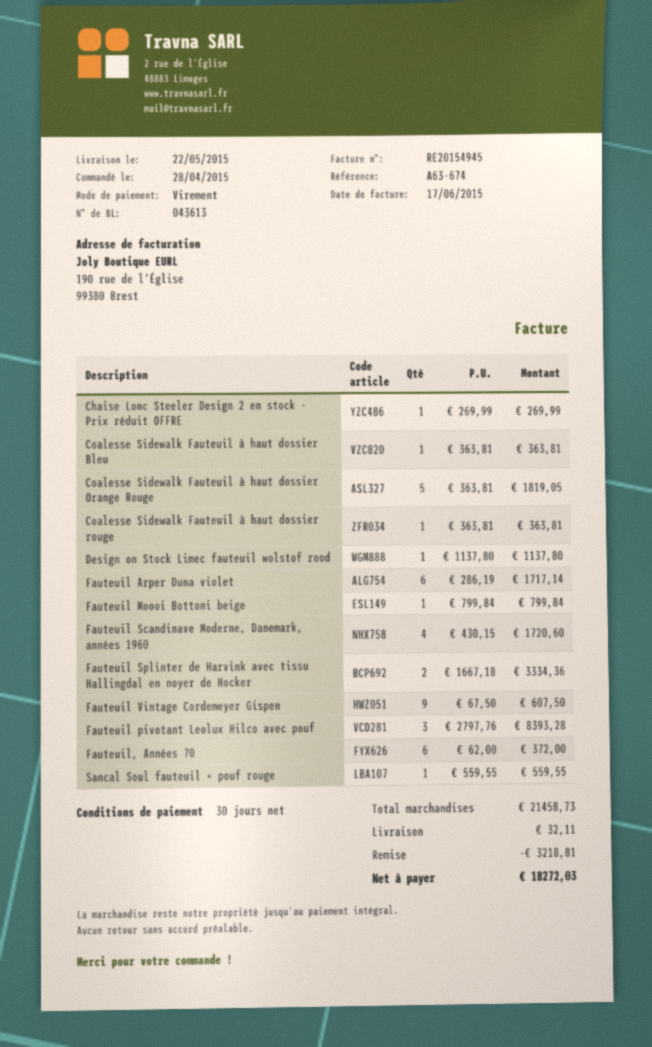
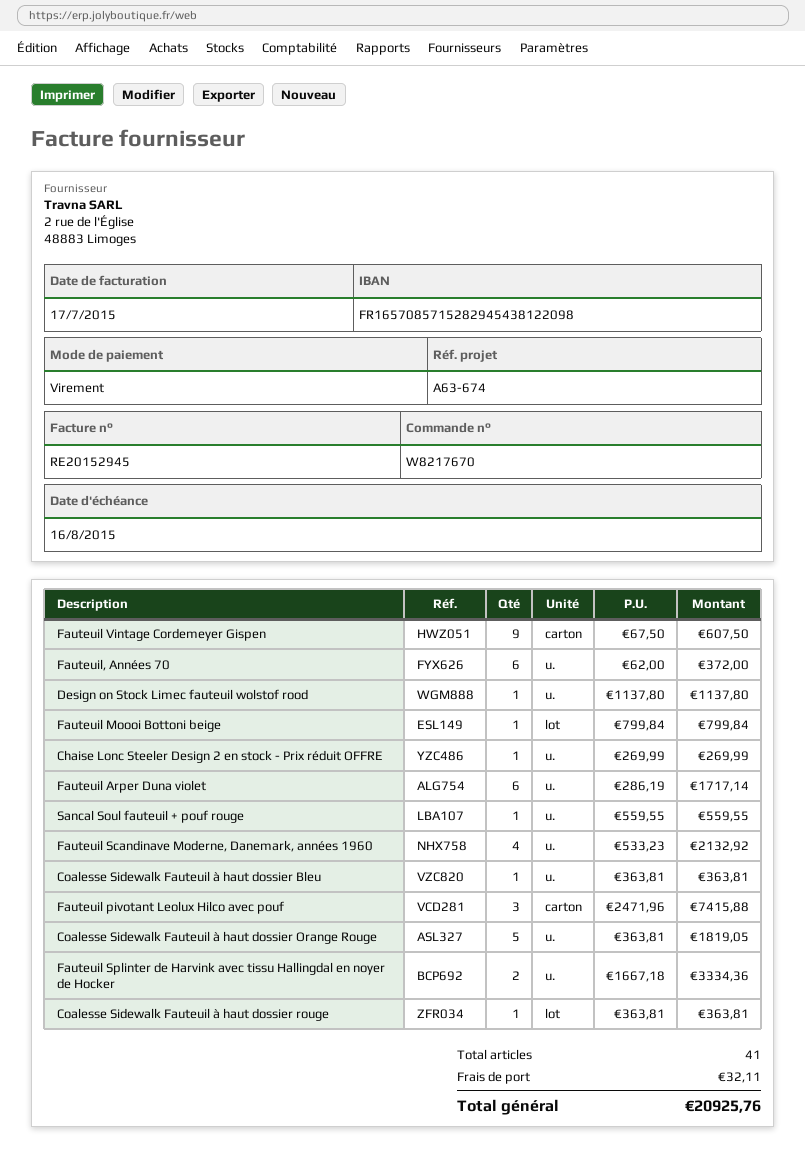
invoice number: RE20154945 -> RE20152945
invoice date: 2015-06-17 -> 2015-07-17
Fauteuil Scandinave Moderne, Danemark, années 1960: 4 x 430.15 = 1720.60 -> 4 x 533.23 = 2132.92
Fauteuil pivotant Leolux Hilco avec pouf: 3 x 2797.76 = 8393.28 -> 3 x 2471.96 = 7415.88
discount: 3218.81 -> none
total: 18272.03 -> 20925.76

